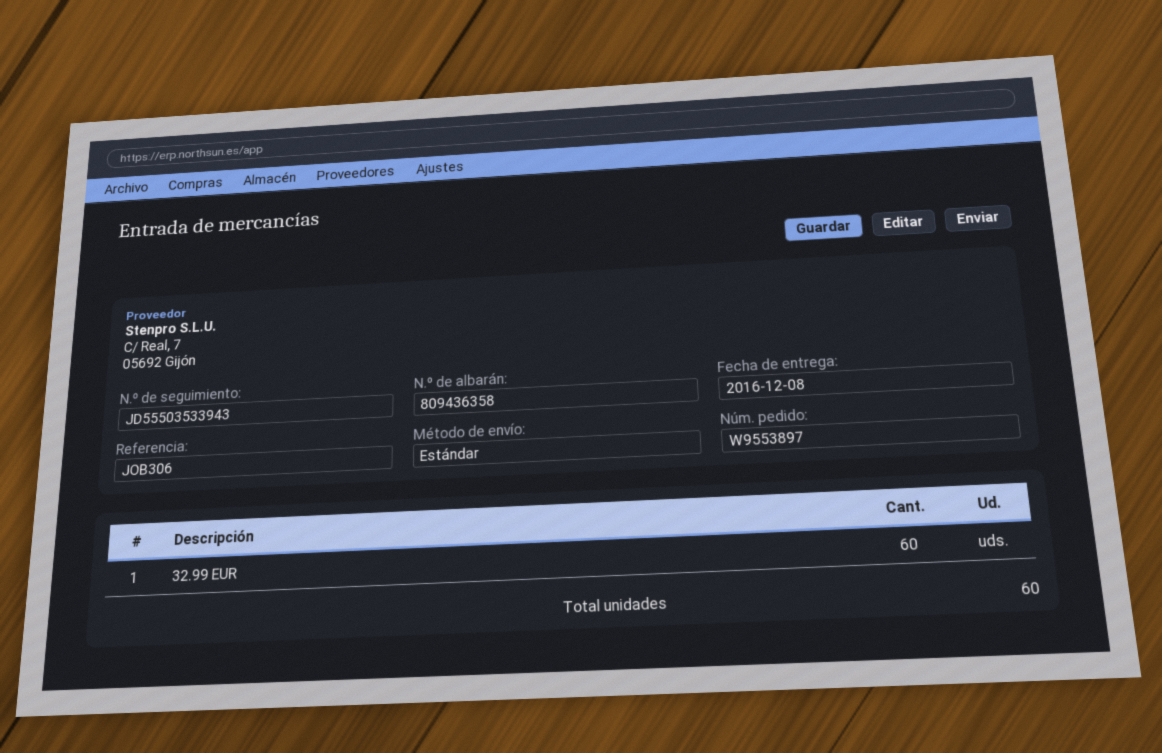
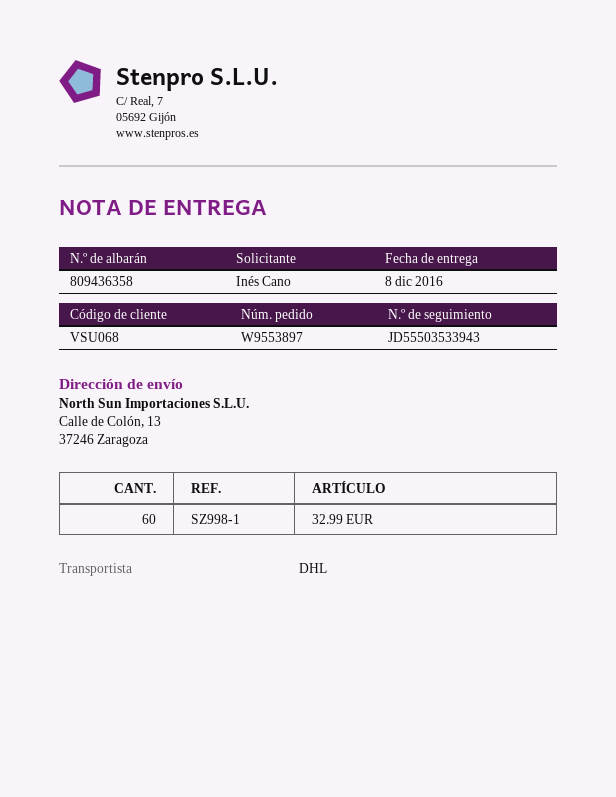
shipping method: standard -> DHL

